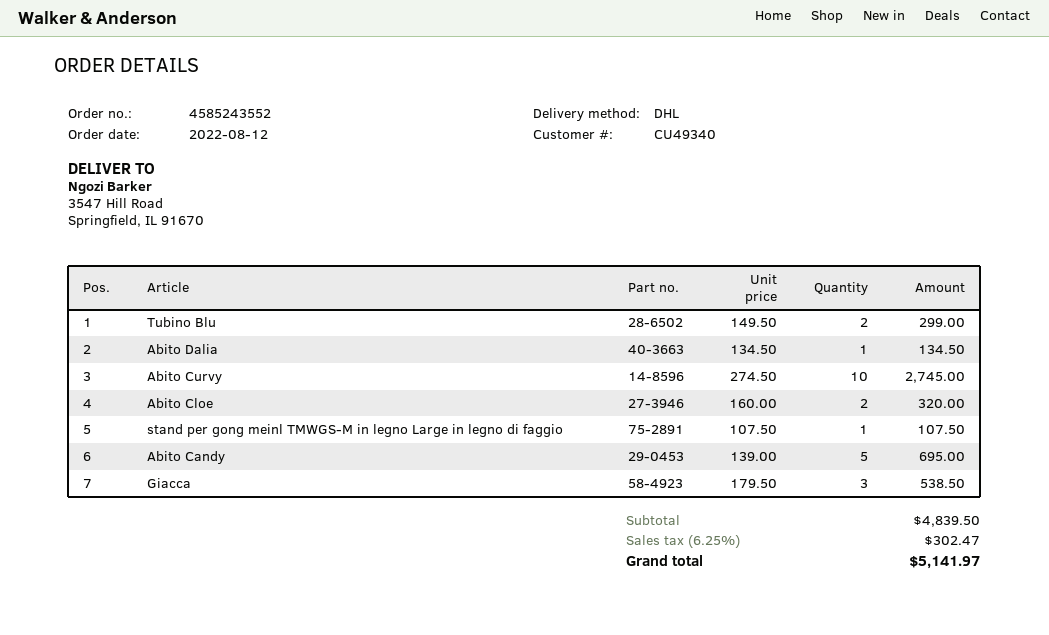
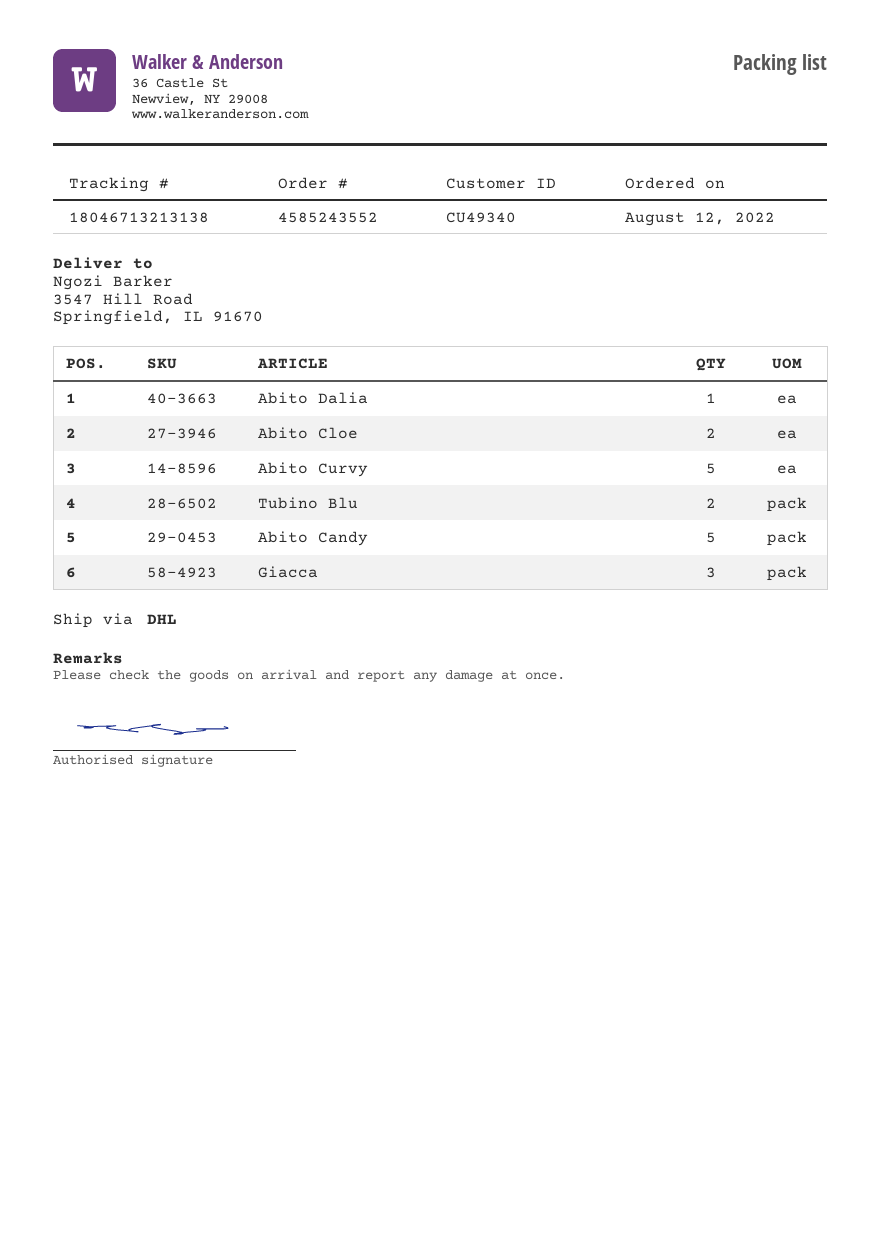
Abito Curvy: 10 -> 5
stand per gong meinl TMWGS-M in legno Large in legno di faggio: 1 -> none

